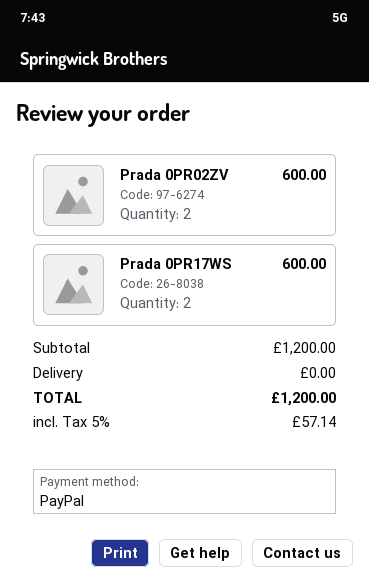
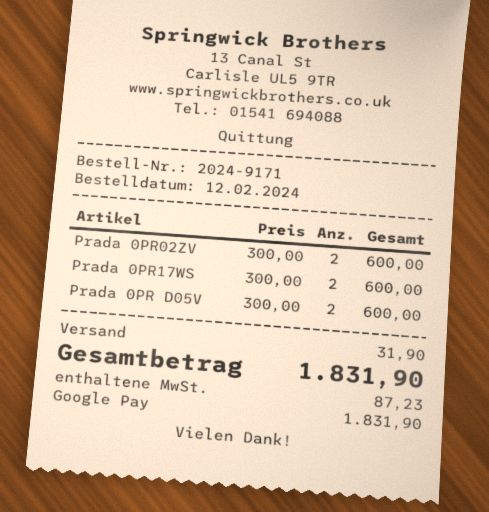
payment method: PayPal -> Google Pay
Prada 0PR D05V: none -> 2 for 600.00
shipping: 0.00 -> 31.90
tax: 57.14 -> 87.23
total: 1200.00 -> 1831.90

